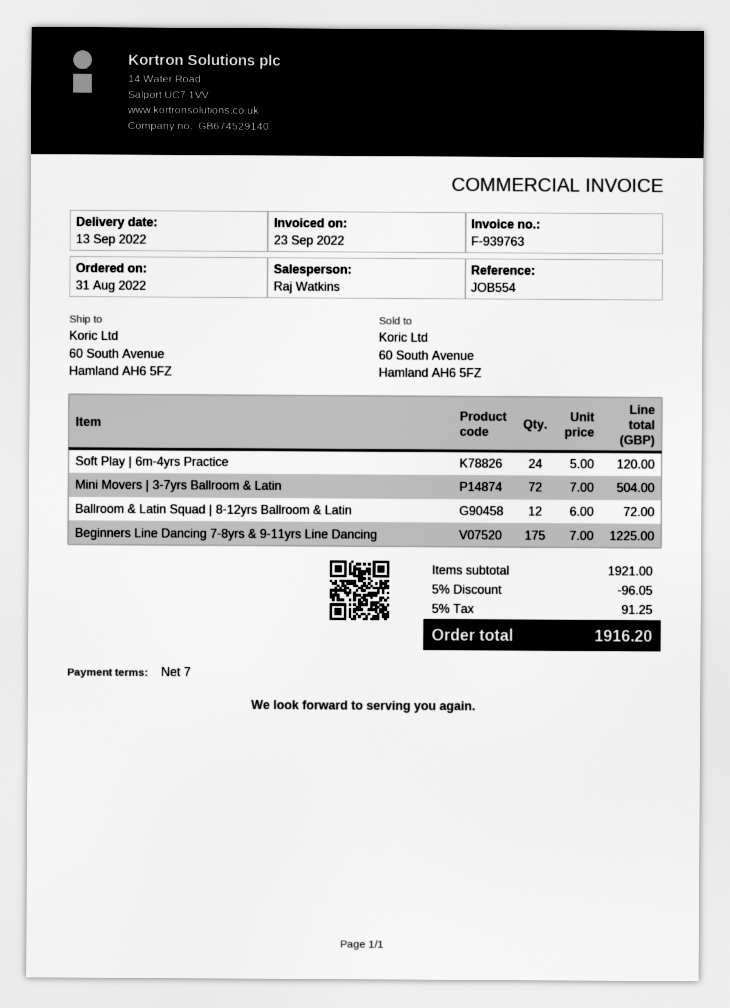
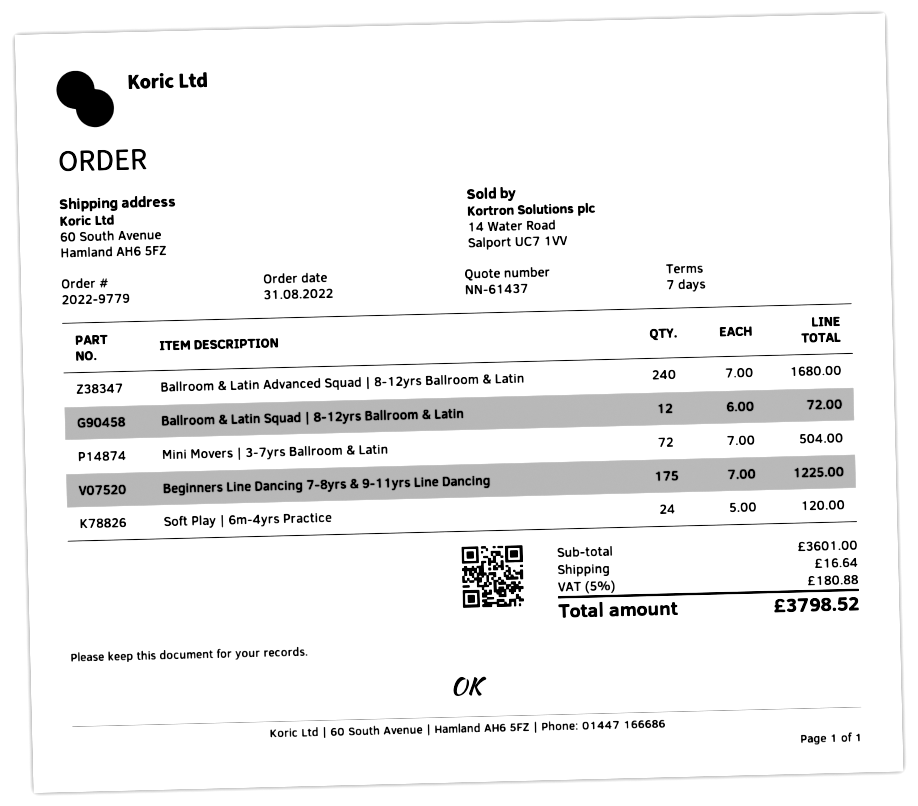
Ballroom & Latin Advanced Squad | 8-12yrs Ballroom & Latin: none -> 240 x 7.00 = 1680.00
subtotal: 1921.00 -> 3601.00
discount: 5% = 96.05 -> none
shipping: none -> 16.64
tax: 5% = 91.25 -> 5% = 180.88
total: 1916.20 -> 3798.52

